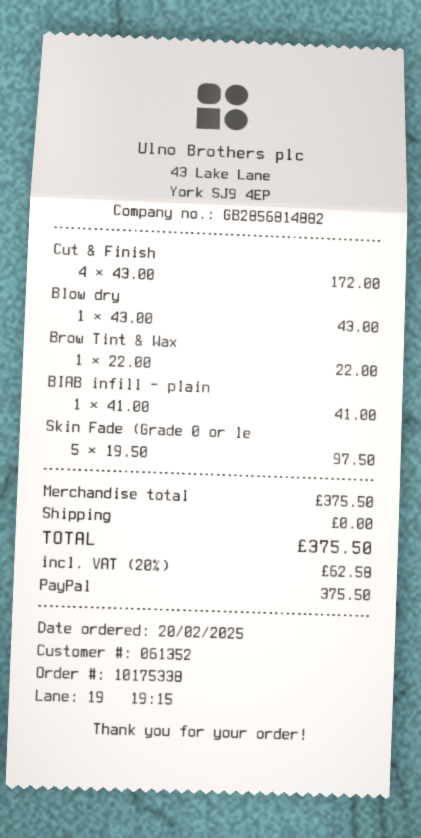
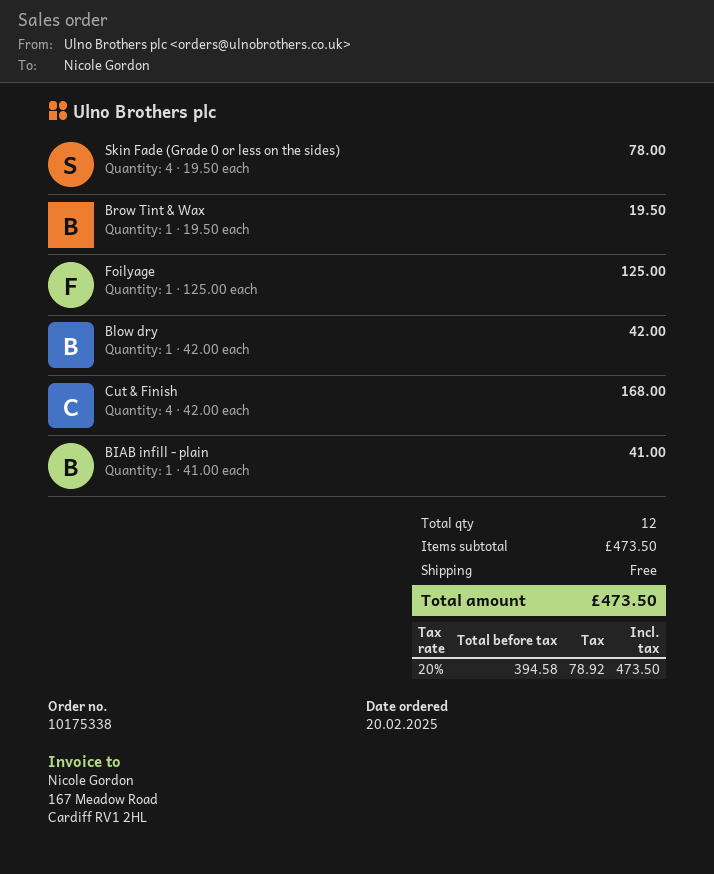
Cut & Finish: 4 x 43.00 = 172.00 -> 4 x 42.00 = 168.00
Blow dry: 1 x 43.00 = 43.00 -> 1 x 42.00 = 42.00
Brow Tint & Wax: 1 x 22.00 = 22.00 -> 1 x 19.50 = 19.50
Skin Fade (Grade 0 or le: 5 x 19.50 = 97.50 -> 4 x 19.50 = 78.00
Foilyage: none -> 1 x 125.00 = 125.00
subtotal: 375.50 -> 473.50
tax: 20% = 62.58 -> 20% = 78.92
total: 375.50 -> 473.50

